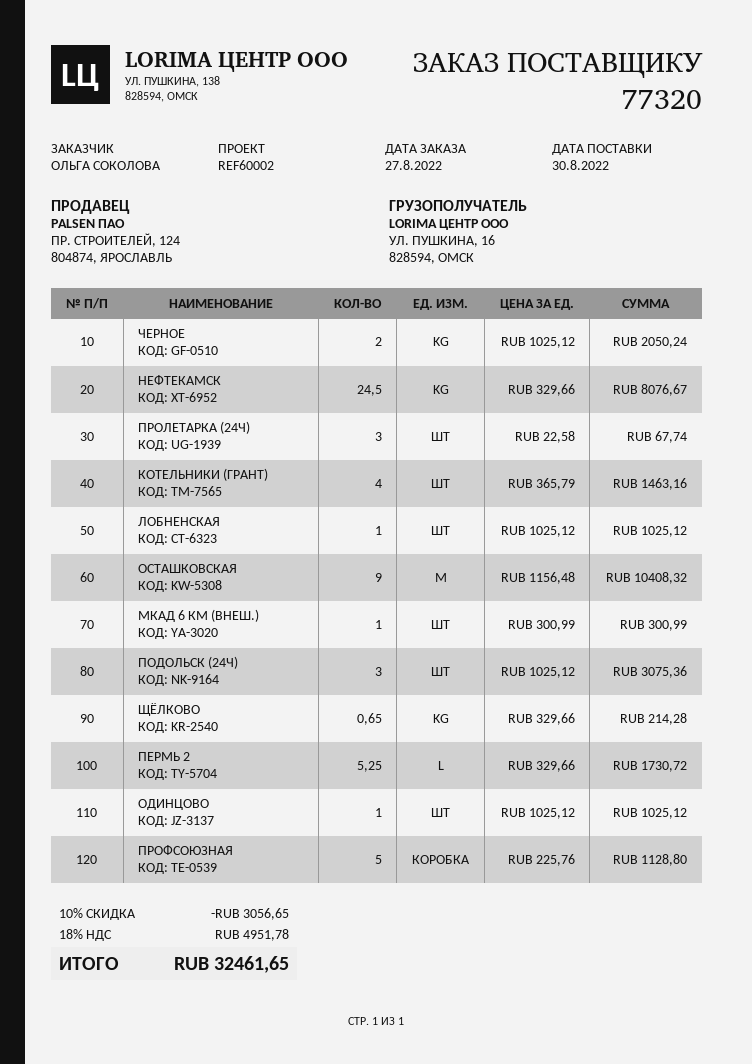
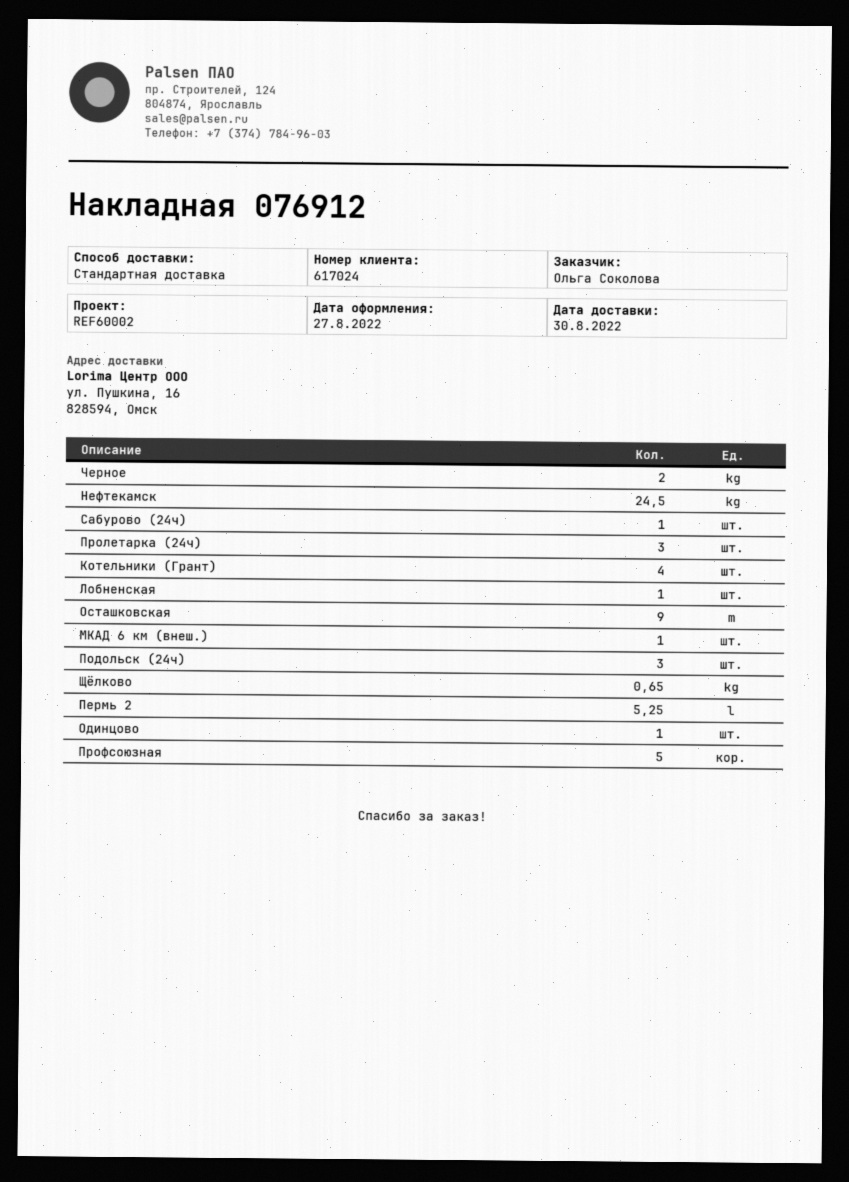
Сабурово (24ч): none -> 1

